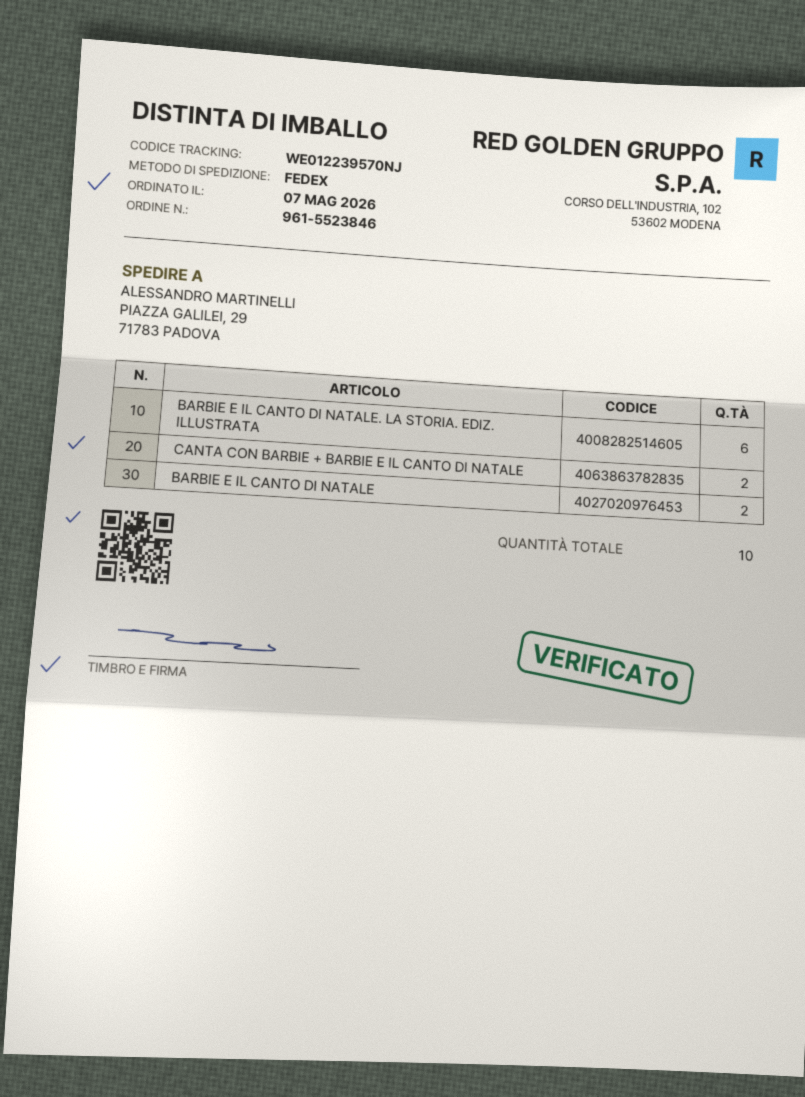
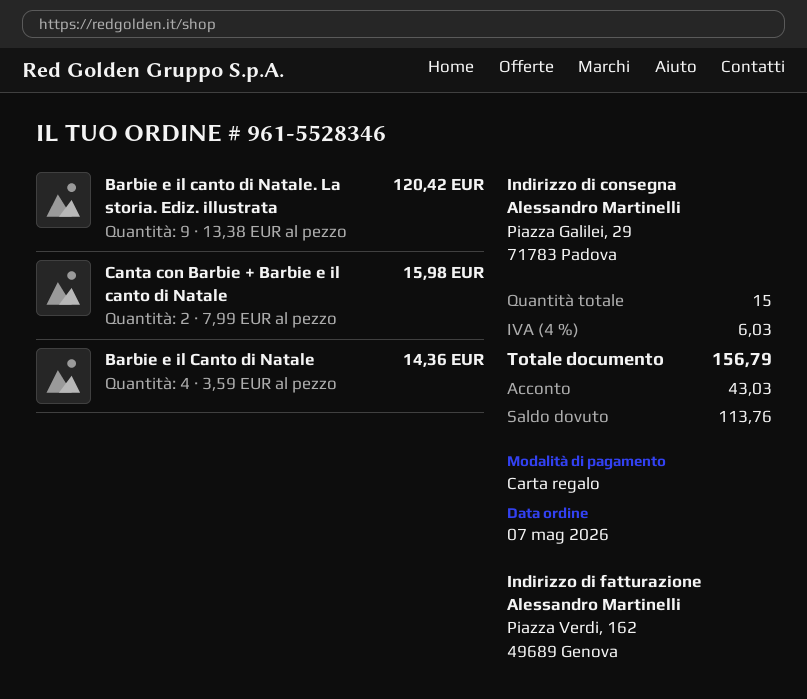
order number: 961-5523846 -> 961-5528346
BARBIE E IL CANTO DI NATALE. LA STORIA. EDIZ. ILLUSTRATA: 6 -> 9
BARBIE E IL CANTO DI NATALE: 2 -> 4
total quantity: 10 -> 15

